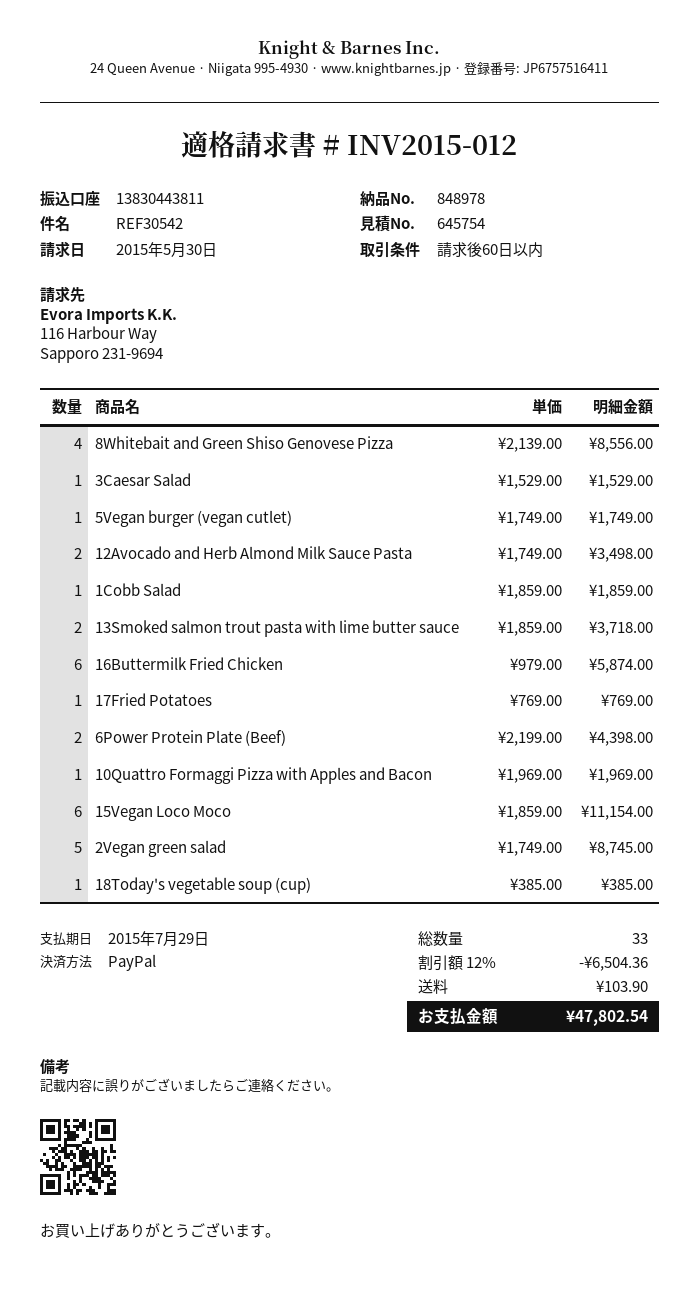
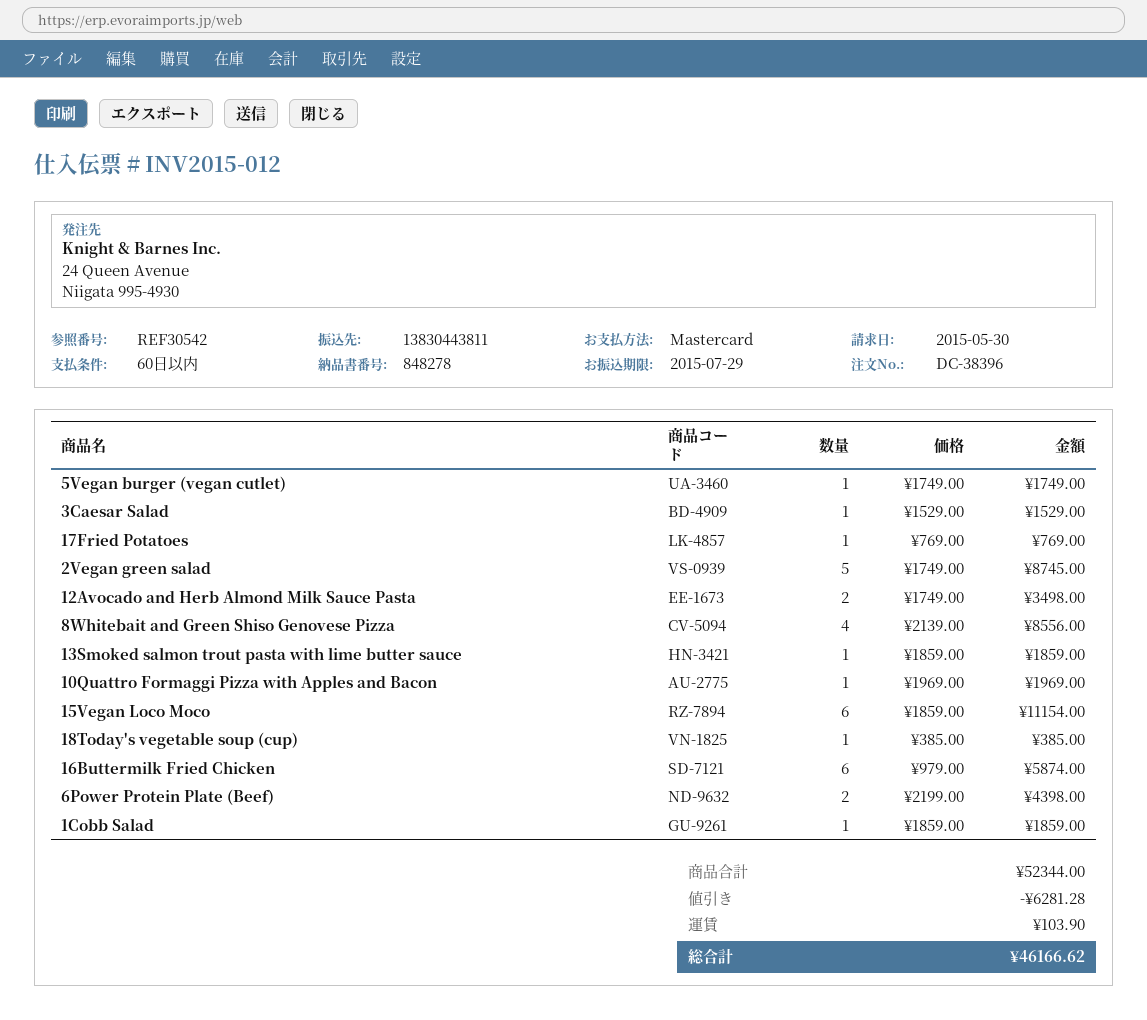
delivery note number: 848978 -> 848278
payment method: PayPal -> Mastercard
13Smoked salmon trout pasta with lime butter sauce: 2 x 1859.00 = 3718.00 -> 1 x 1859.00 = 1859.00
discount: 6504.36 -> 6281.28
total: 47802.54 -> 46166.62

